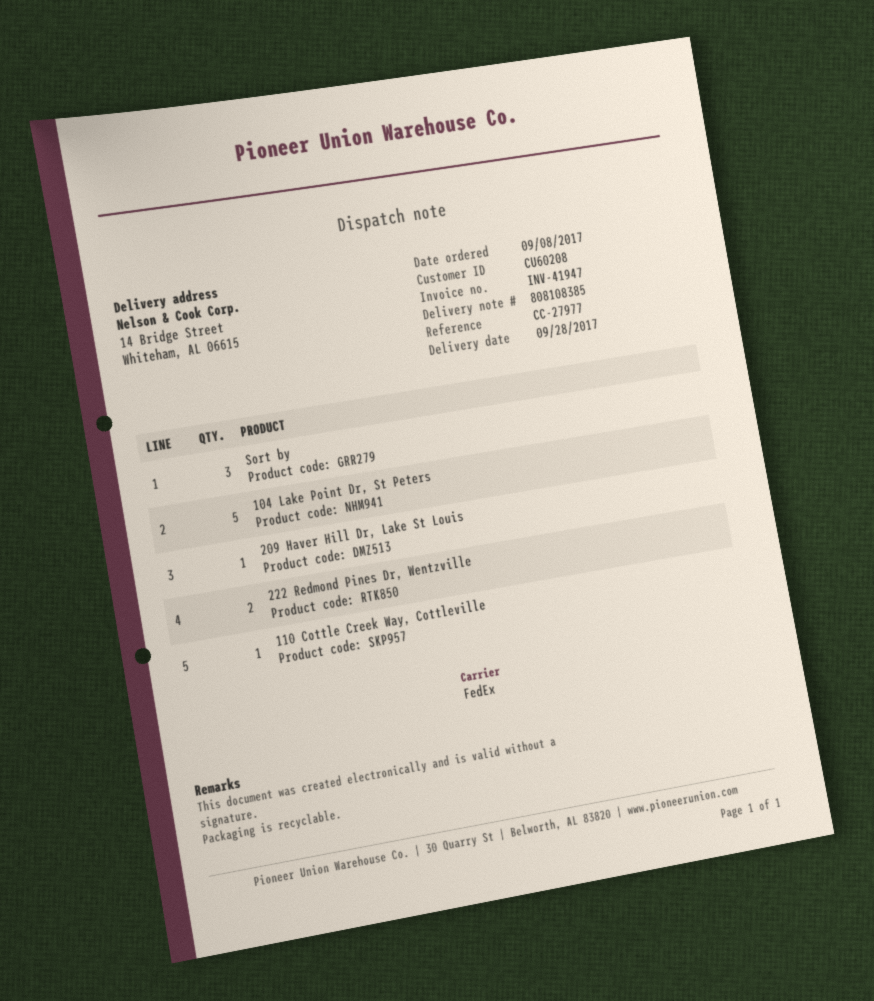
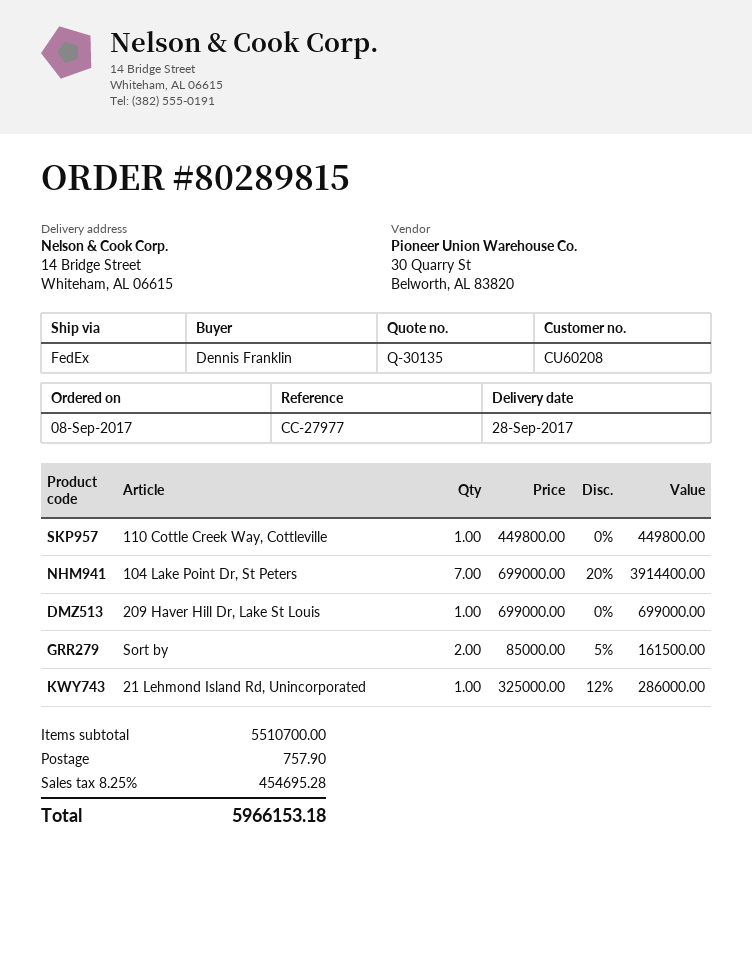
Sort by: 3 -> 2
104 Lake Point Dr, St Peters: 5 -> 7
222 Redmond Pines Dr, Wentzville: 2 -> none
21 Lehmond Island Rd, Unincorporated: none -> 1

